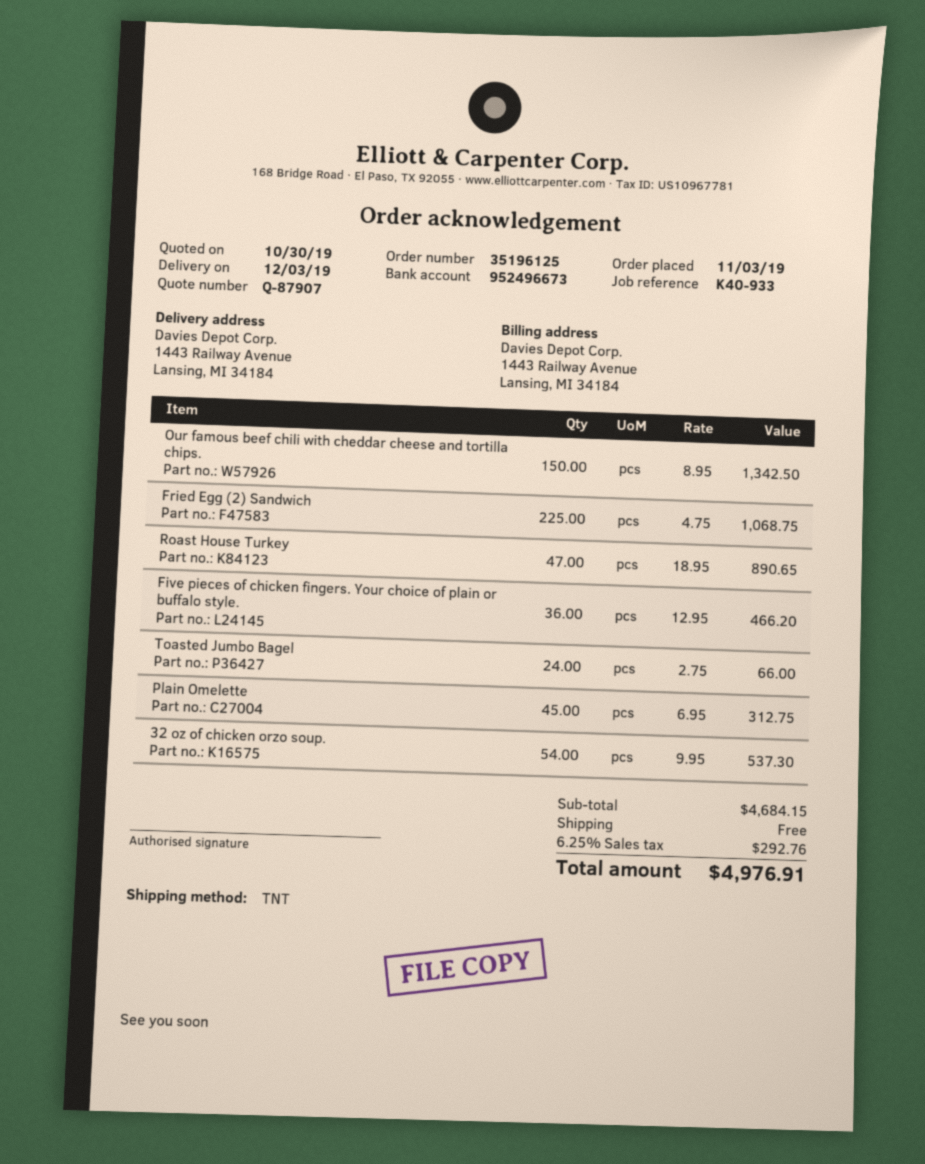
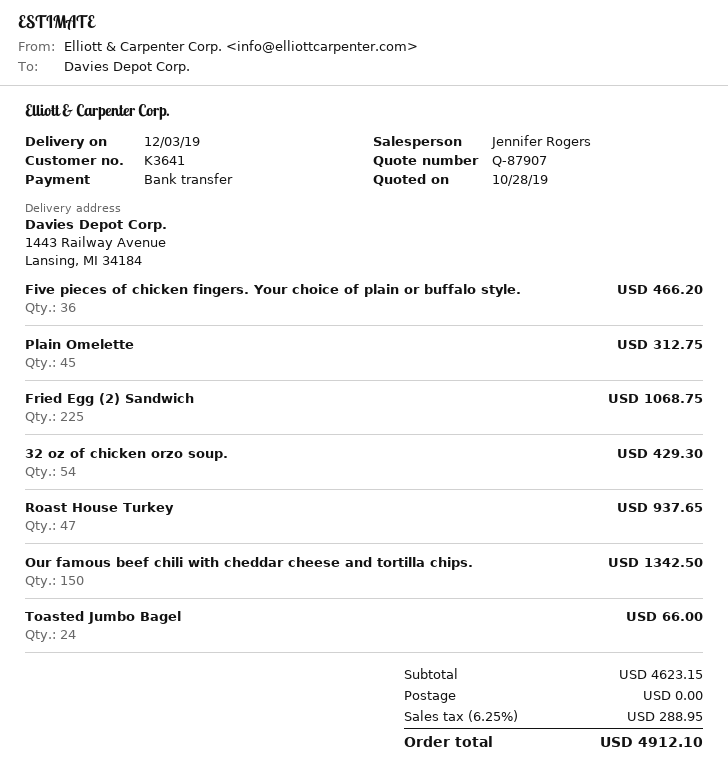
quote date: 2019-10-30 -> 2019-10-28
Roast House Turkey: 47 for 890.65 -> 47 for 937.65
32 oz of chicken orzo soup.: 54 for 537.30 -> 54 for 429.30
subtotal: 4684.15 -> 4623.15
tax: 6.25% = 292.76 -> 6.25% = 288.95
total: 4976.91 -> 4912.10

